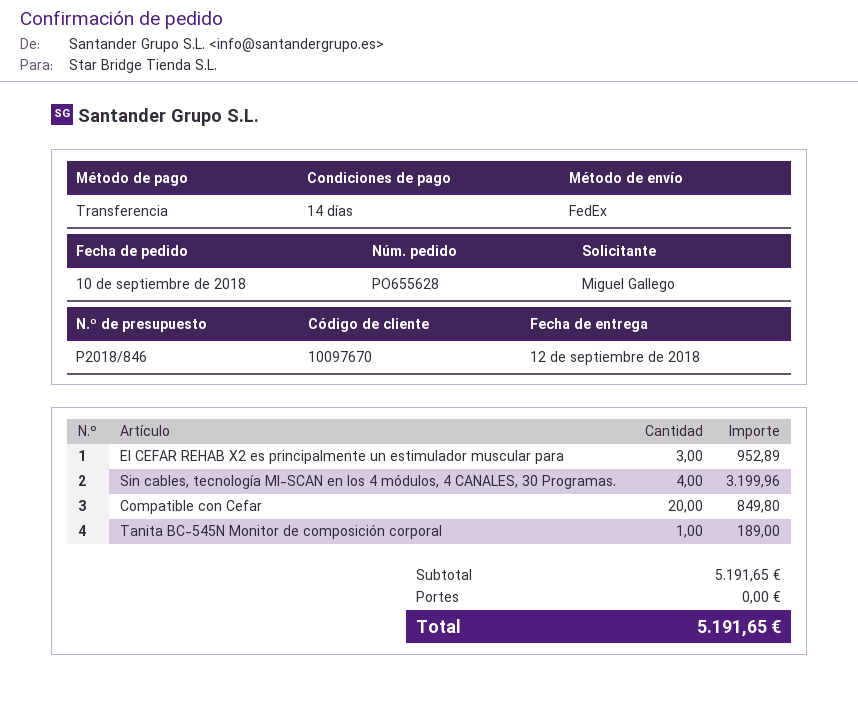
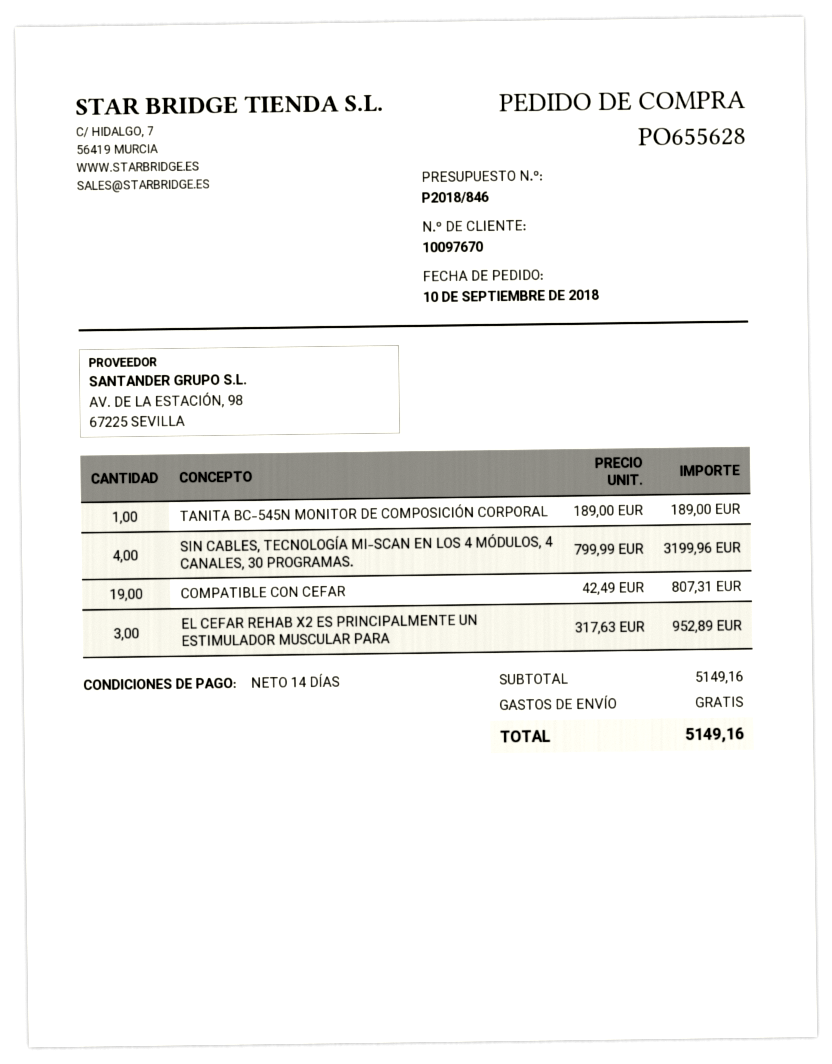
Compatible con Cefar: 20 for 849.80 -> 19 for 807.31
subtotal: 5191.65 -> 5149.16
total: 5191.65 -> 5149.16

